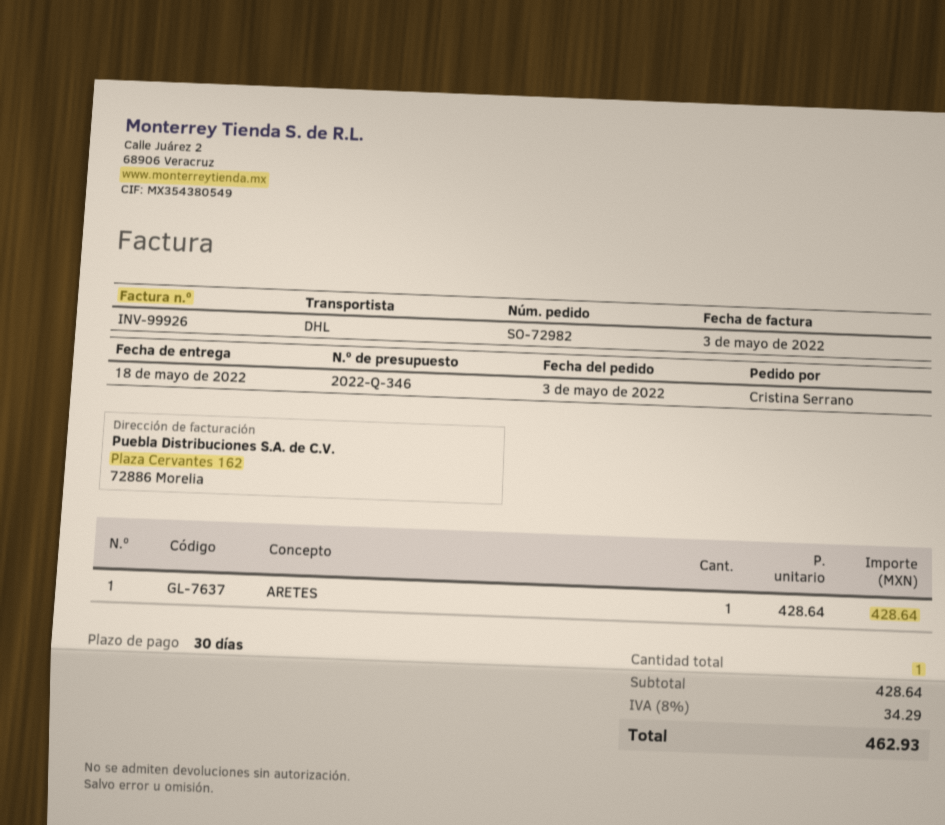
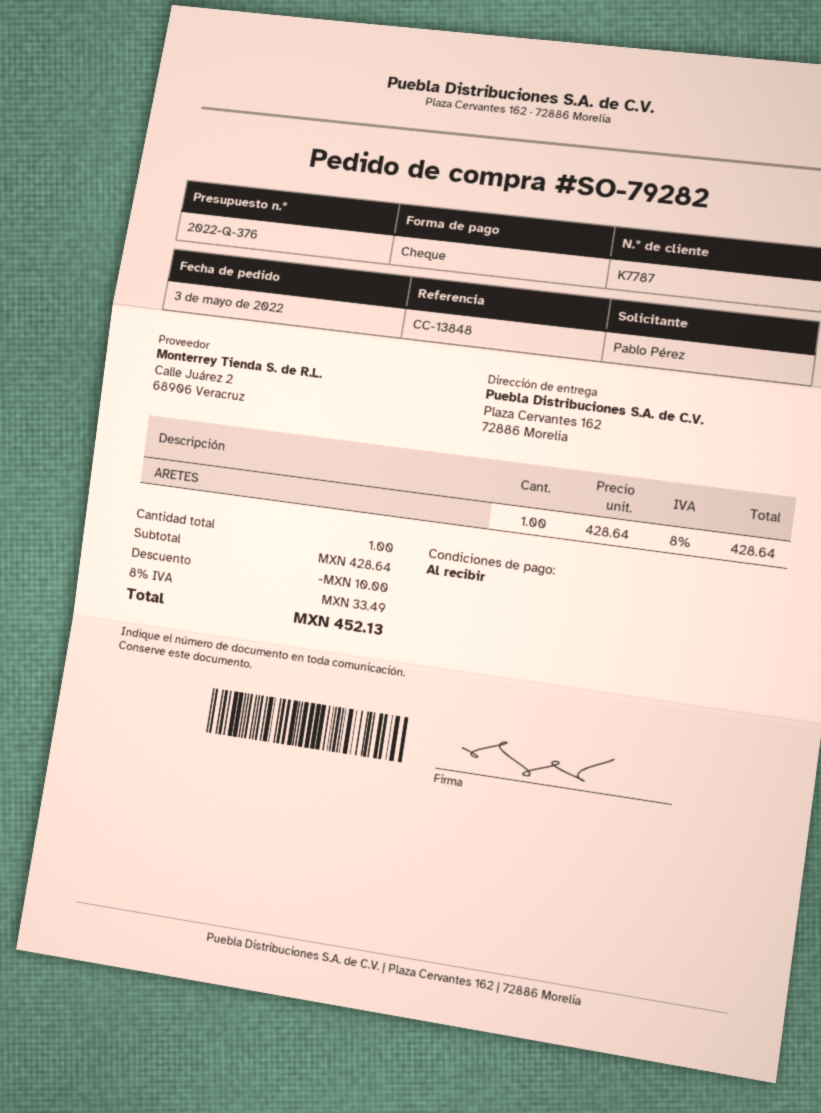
quote number: 2022-Q-346 -> 2022-Q-376
order number: SO-72982 -> SO-79282
payment terms: 30 days -> on receipt
ordered by: Cristina Serrano -> Pablo Pérez
discount: none -> 10.00
tax: 8% = 34.29 -> 8% = 33.49
total: 462.93 -> 452.13

